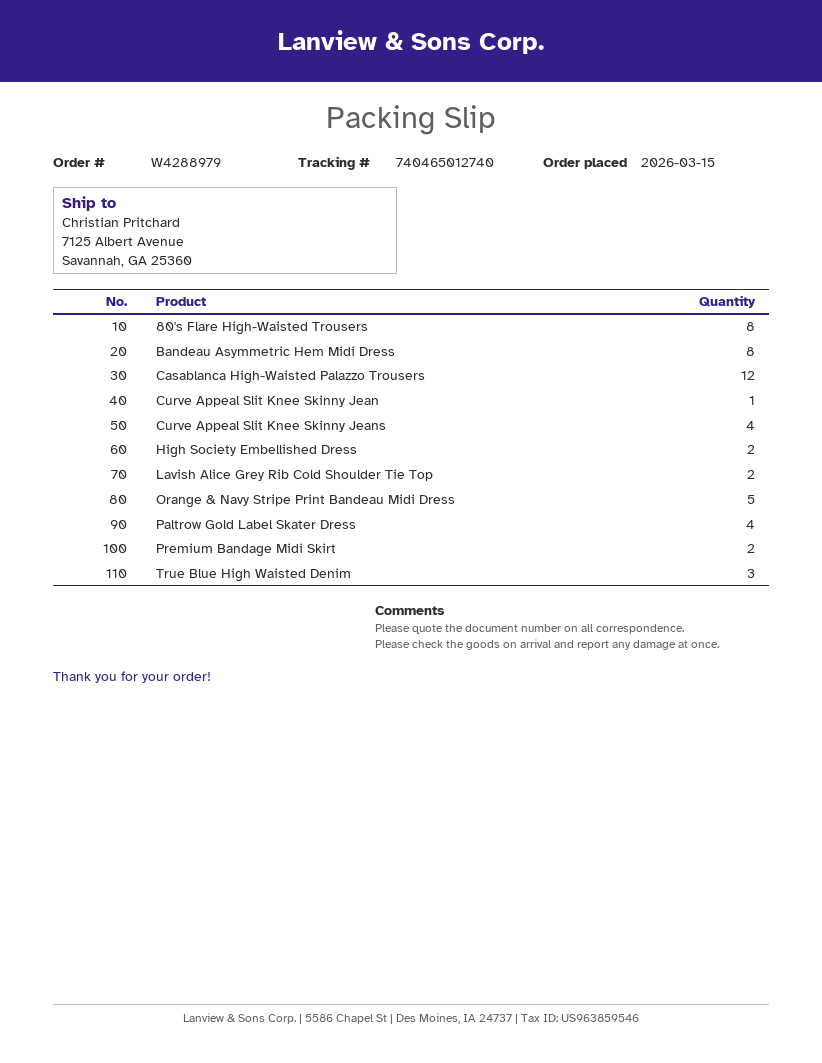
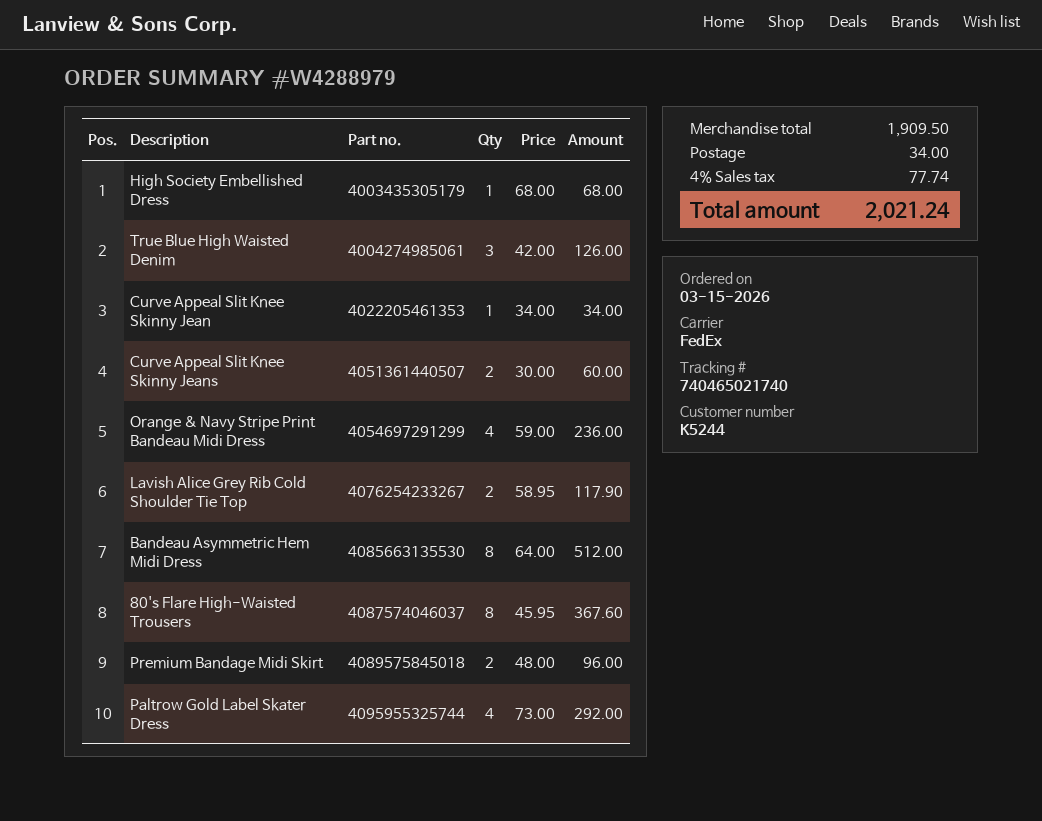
tracking number: 740465012740 -> 740465021740
Casablanca High-Waisted Palazzo Trousers: 12 -> none
Curve Appeal Slit Knee Skinny Jeans: 4 -> 2
High Society Embellished Dress: 2 -> 1
Orange & Navy Stripe Print Bandeau Midi Dress: 5 -> 4

